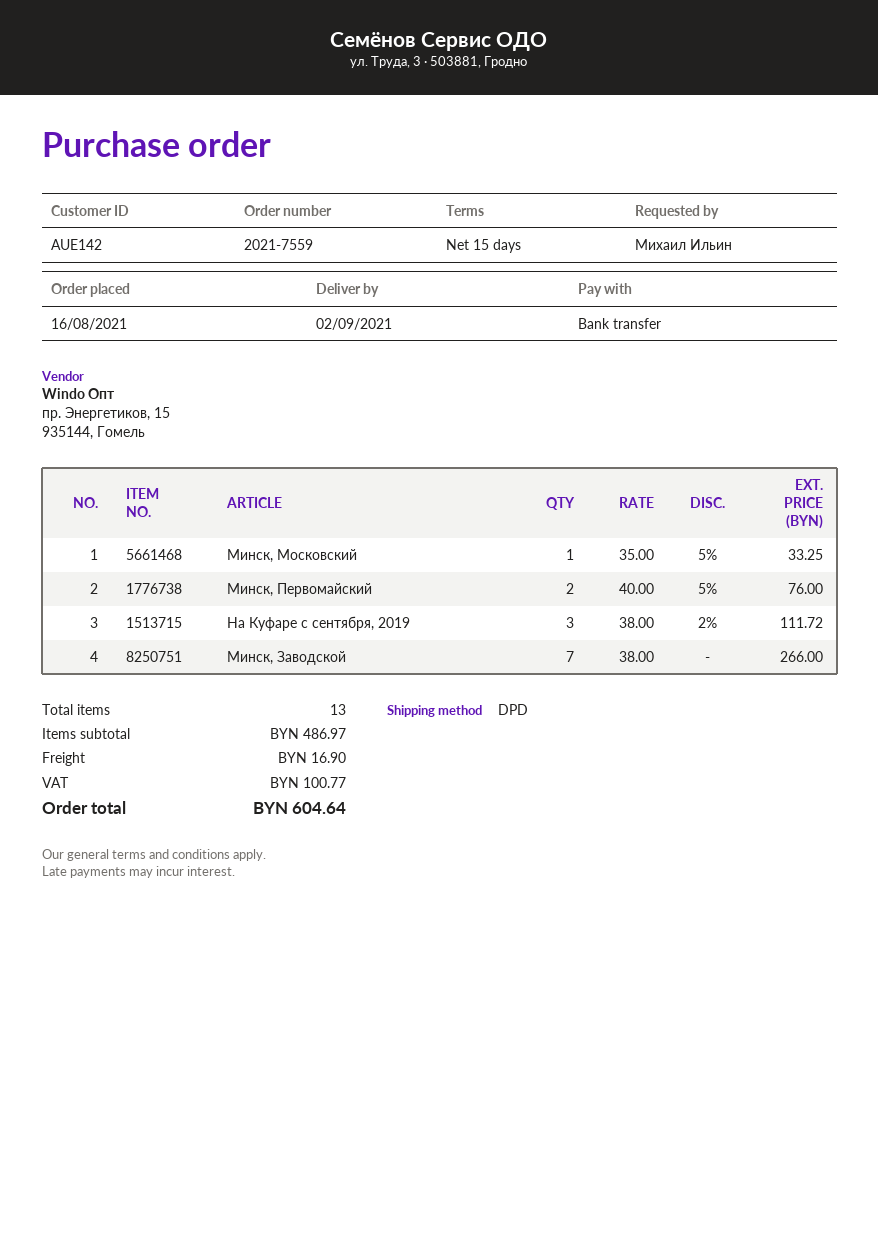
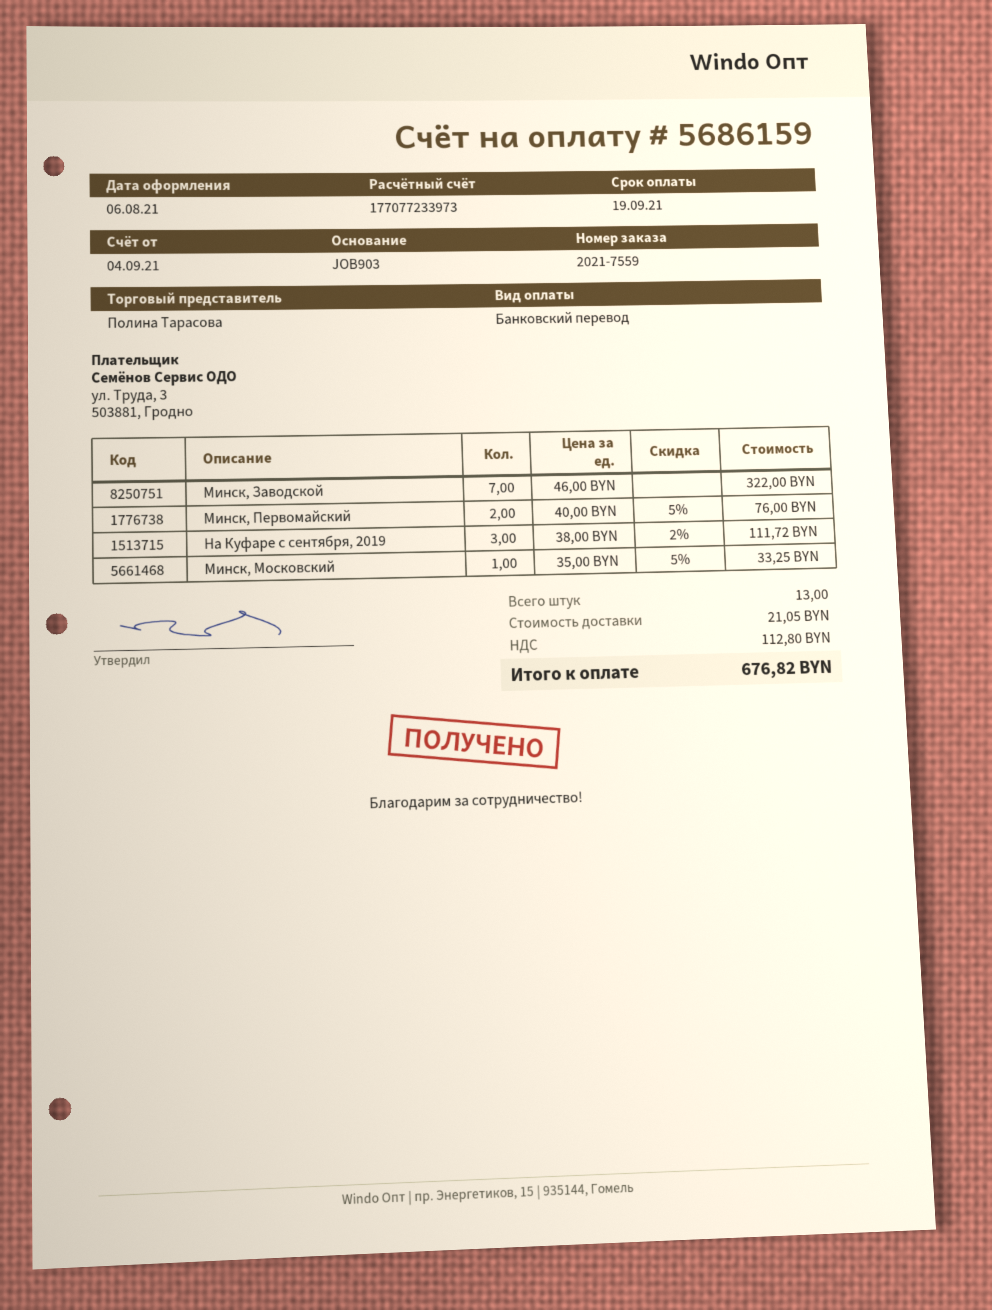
order date: 2021-08-16 -> 2021-08-06
Минск, Заводской: 7 x 38.00 = 266.00 -> 7 x 46.00 = 322.00
shipping: 16.90 -> 21.05
tax: 100.77 -> 112.80
total: 604.64 -> 676.82

